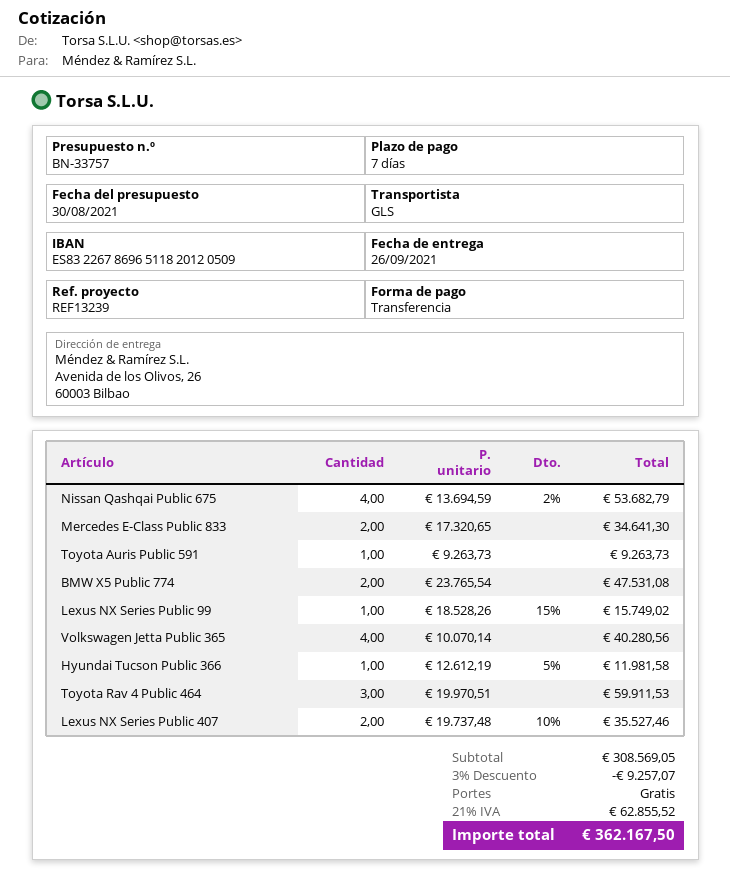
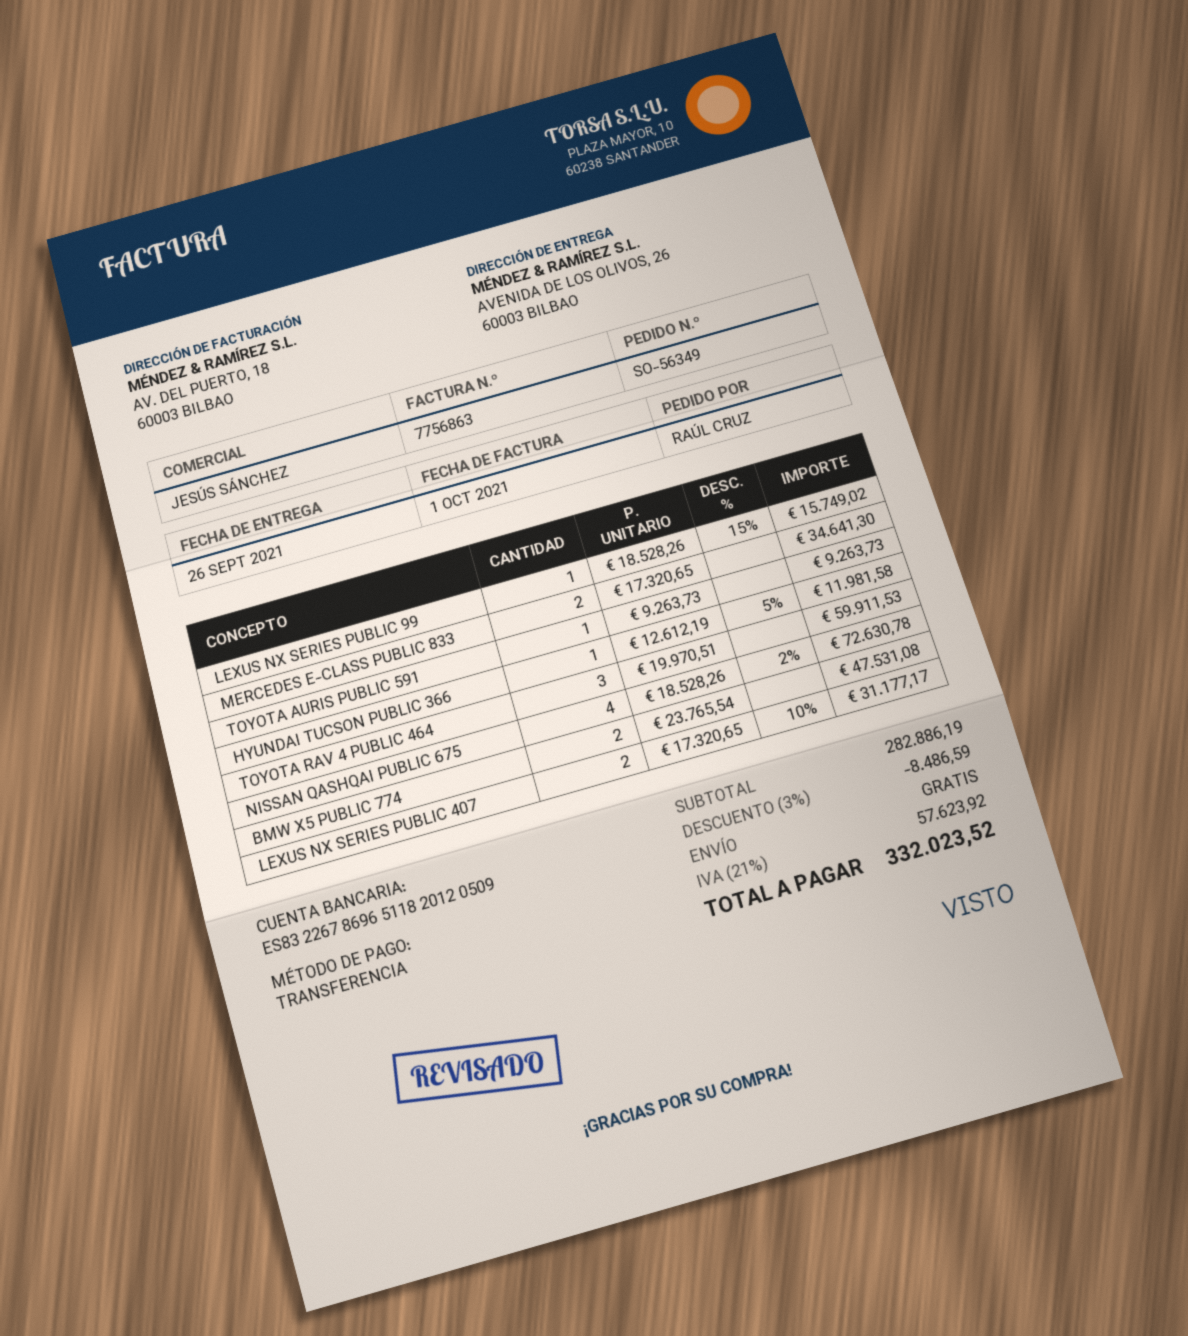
Nissan Qashqai Public 675: 4 x 13694.59 - 2% = 53682.79 -> 4 x 18528.26 - 2% = 72630.78
Volkswagen Jetta Public 365: 4 x 10070.14 = 40280.56 -> none
Lexus NX Series Public 407: 2 x 19737.48 - 10% = 35527.46 -> 2 x 17320.65 - 10% = 31177.17
subtotal: 308569.05 -> 282886.19
discount: 3% = 9257.07 -> 3% = 8486.59
tax: 21% = 62855.52 -> 21% = 57623.92
total: 362167.50 -> 332023.52

